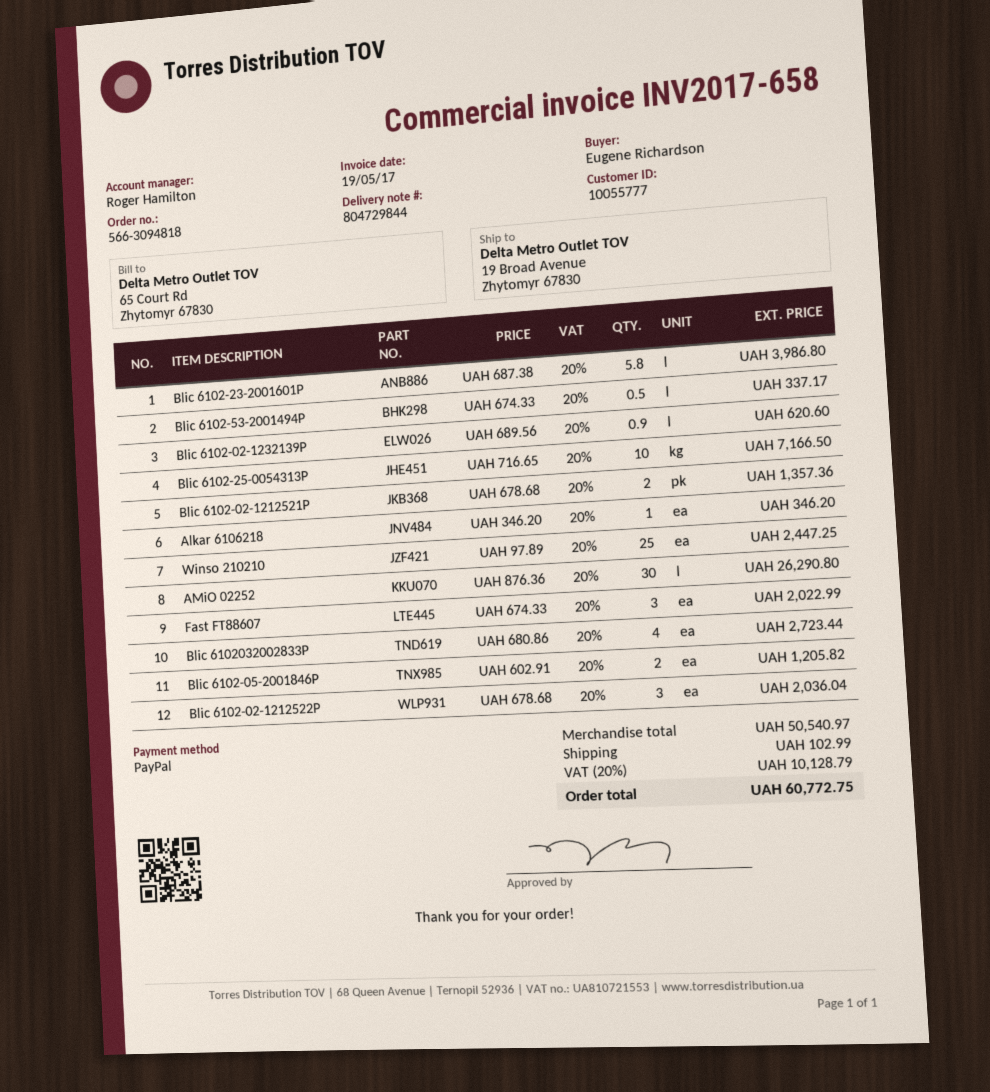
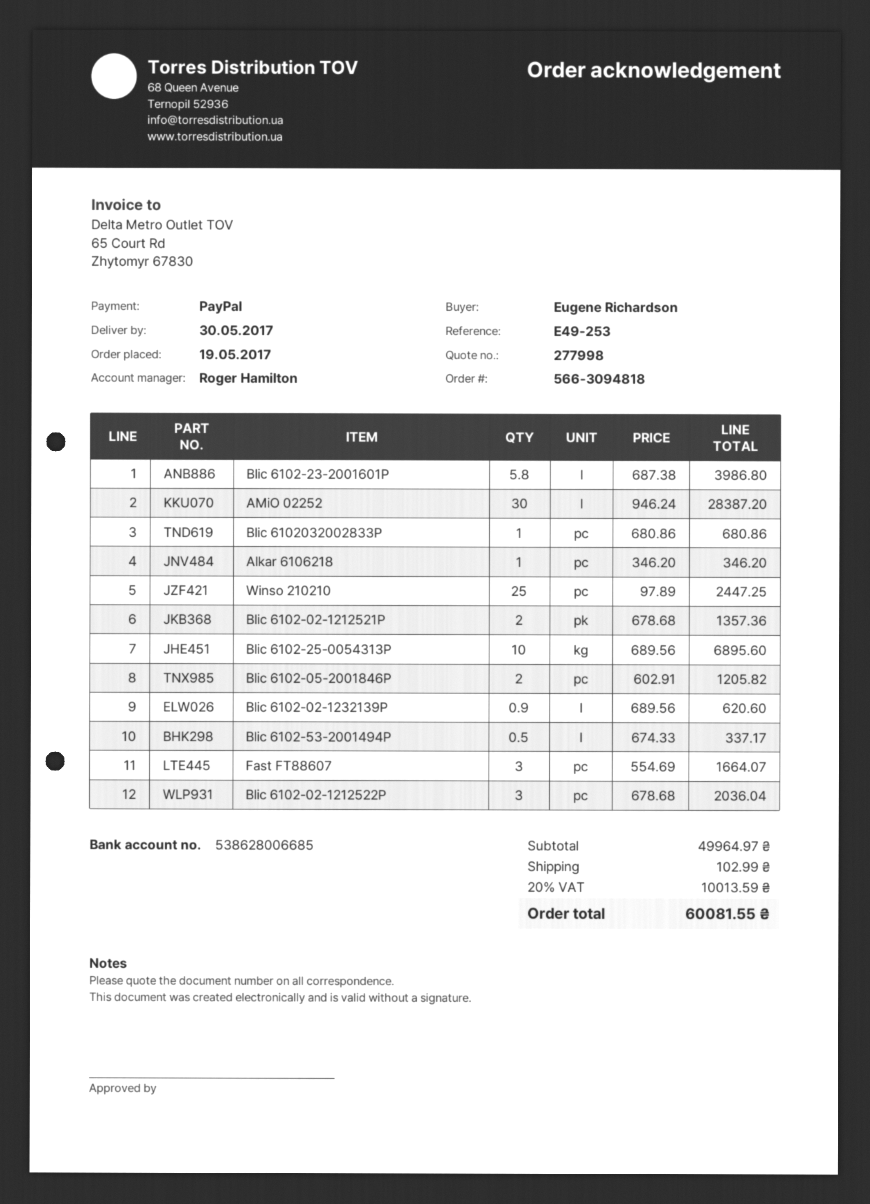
Blic 6102-25-0054313P: 10 x 716.65 = 7166.50 -> 10 x 689.56 = 6895.60
AMiO 02252: 30 x 876.36 = 26290.80 -> 30 x 946.24 = 28387.20
Fast FT88607: 3 x 674.33 = 2022.99 -> 3 x 554.69 = 1664.07
Blic 6102032002833P: 4 x 680.86 = 2723.44 -> 1 x 680.86 = 680.86
subtotal: 50540.97 -> 49964.97
tax: 20% = 10128.79 -> 20% = 10013.59
total: 60772.75 -> 60081.55

